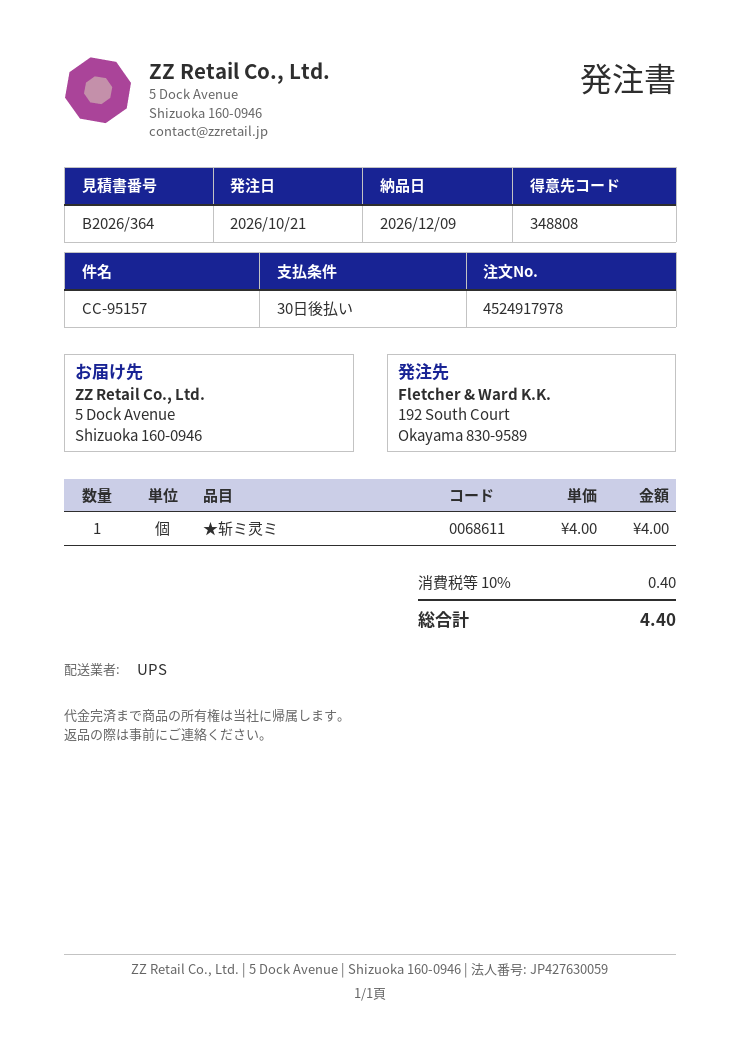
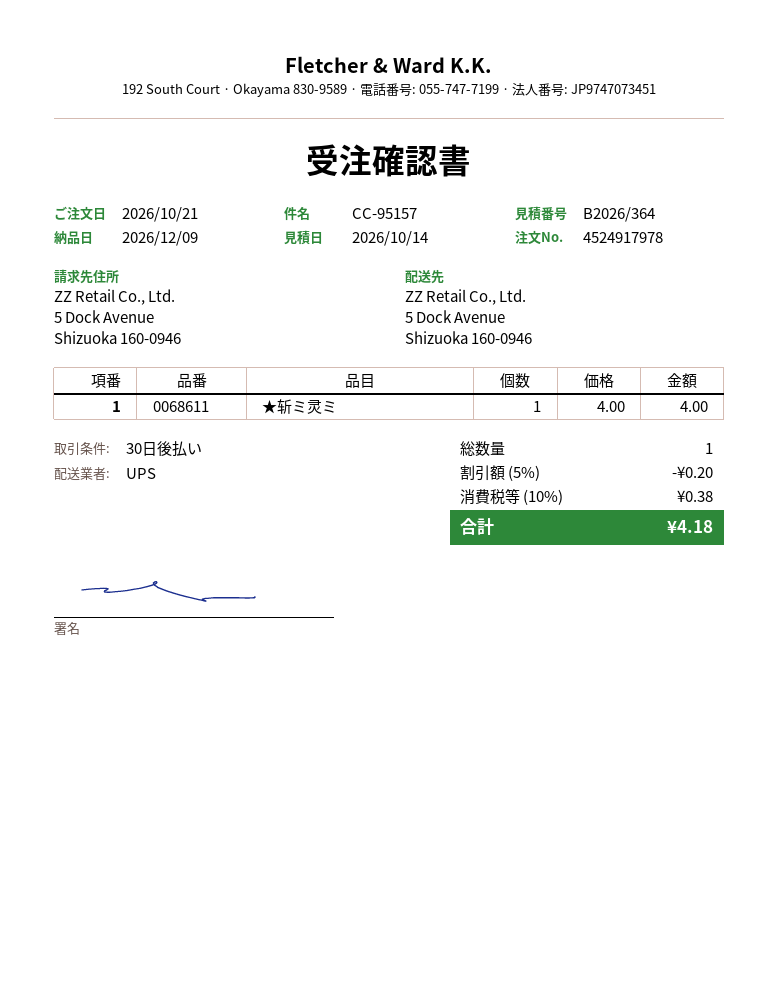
discount: none -> 5% = 0.20
tax: 10% = 0.40 -> 10% = 0.38
total: 4.40 -> 4.18

